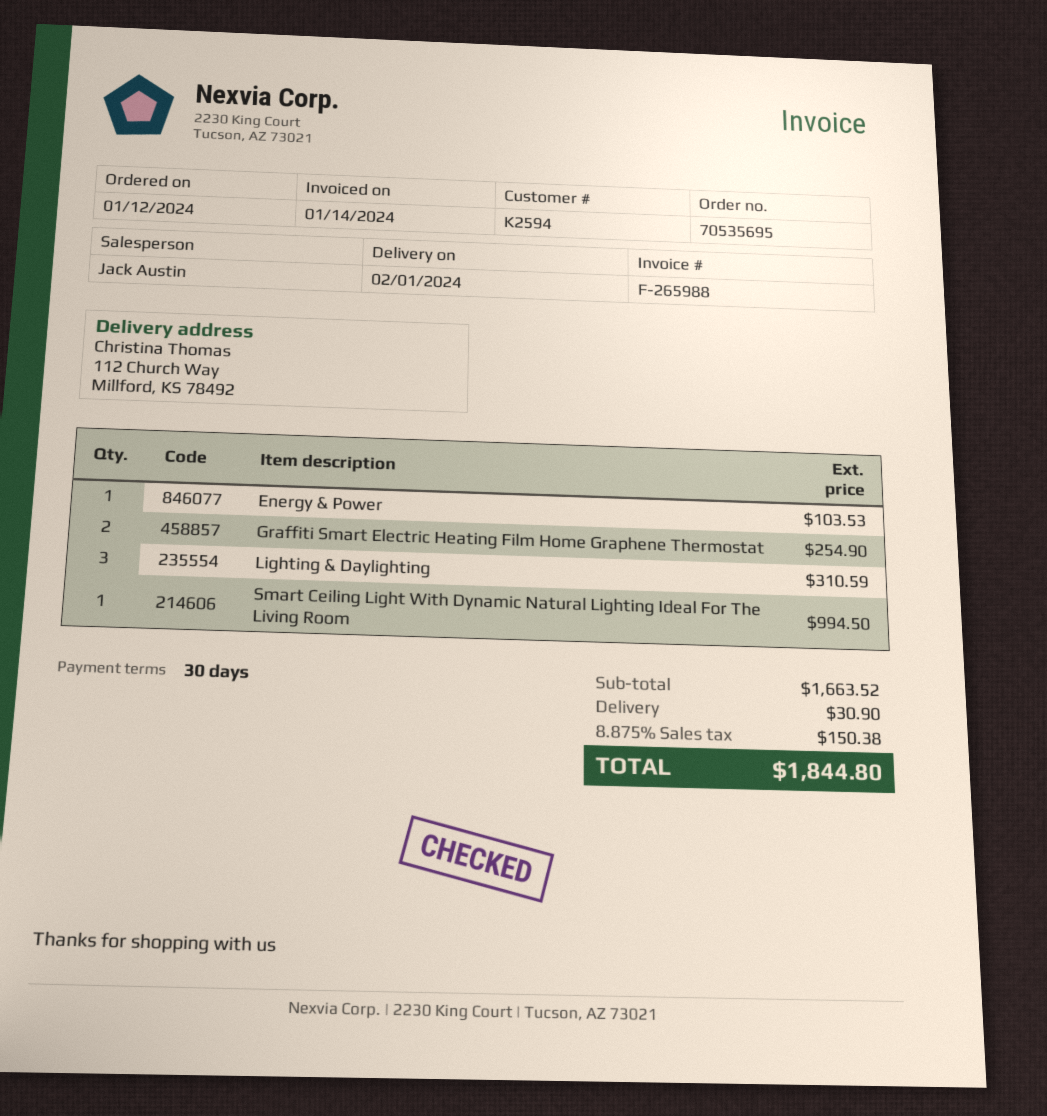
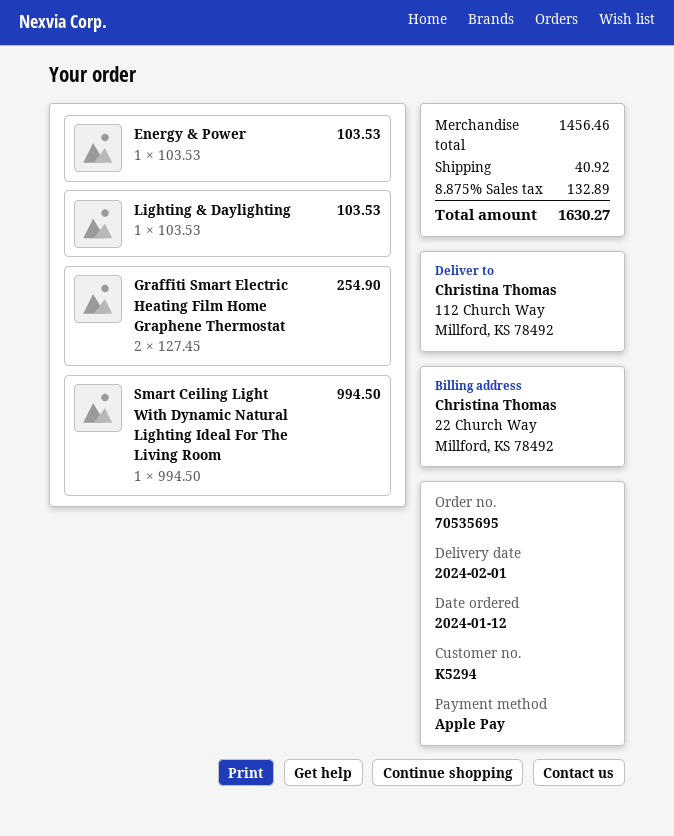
customer number: K2594 -> K5294
Lighting & Daylighting: 3 for 310.59 -> 1 for 103.53
subtotal: 1663.52 -> 1456.46
shipping: 30.90 -> 40.92
tax: 8.875% = 150.38 -> 8.875% = 132.89
total: 1844.80 -> 1630.27

